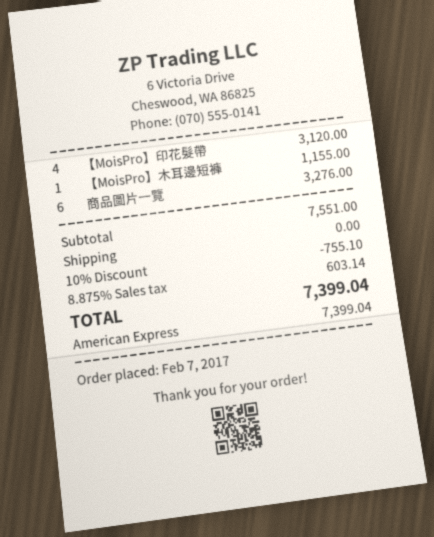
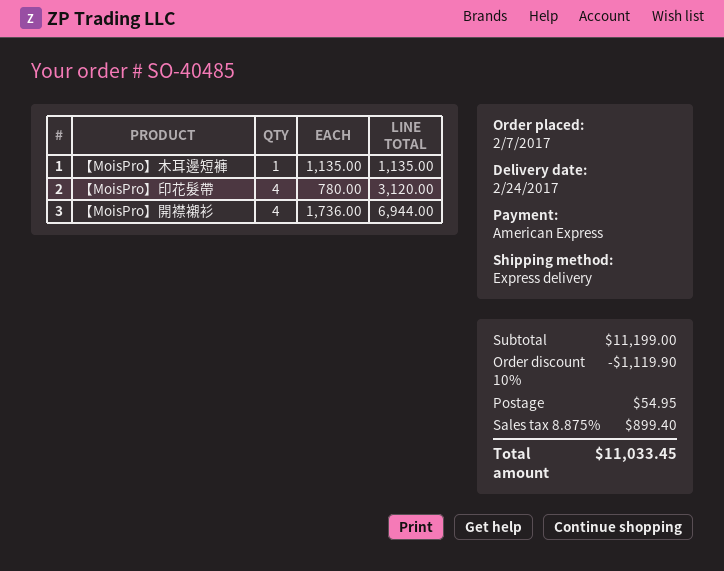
【MoisPro】木耳邊短褲: 1 for 1155.00 -> 1 for 1135.00
商品圖片一覽: 6 for 3276.00 -> none
【MoisPro】開襟襯衫: none -> 4 for 6944.00
subtotal: 7551.00 -> 11199.00
discount: 10% = 755.10 -> 10% = 1119.90
shipping: 0.00 -> 54.95
tax: 8.875% = 603.14 -> 8.875% = 899.40
total: 7399.04 -> 11033.45

